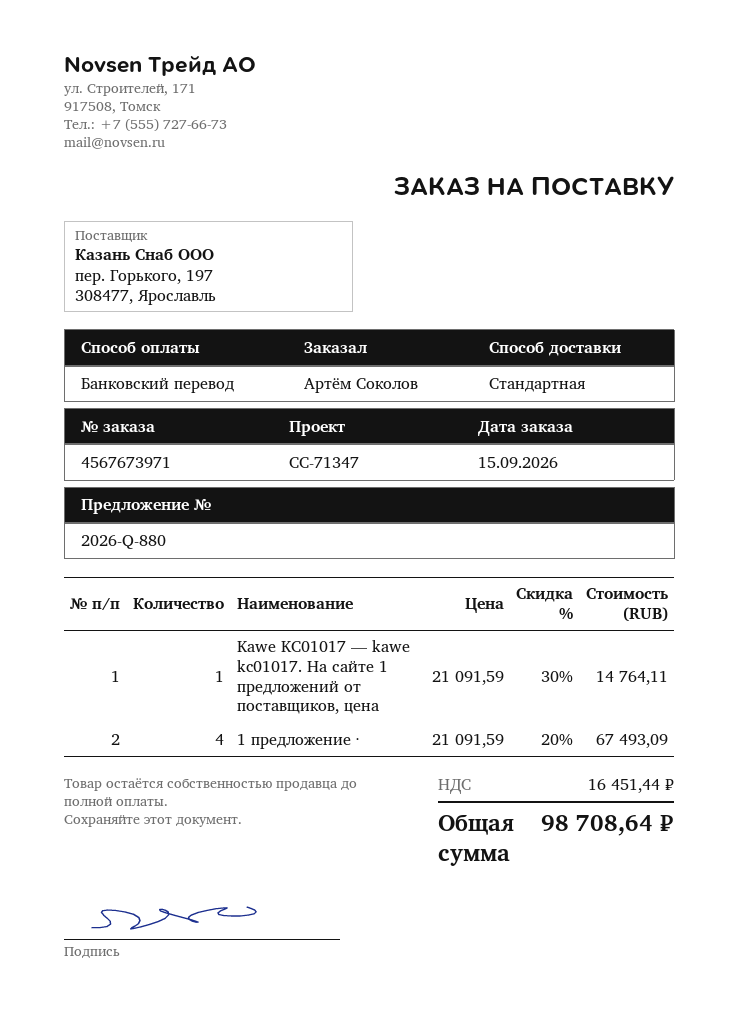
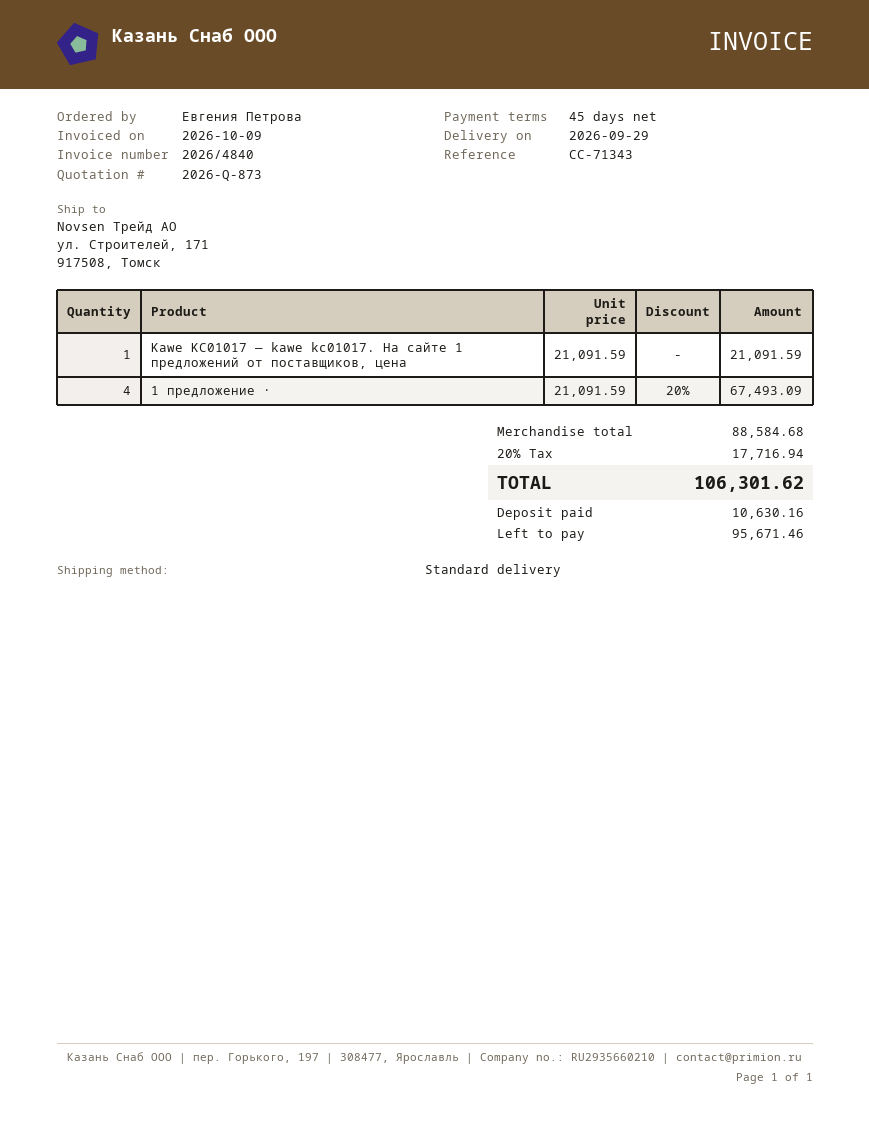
quote number: 2026-Q-880 -> 2026-Q-873
reference: CC-71347 -> CC-71343
ordered by: Артём Соколов -> Евгения Петрова
Kawe KC01017 — kawe kc01017. На сайте 1 предложений от поставщиков, цена: 1 x 21091.59 - 30% = 14764.11 -> 1 x 21091.59 = 21091.59
tax: 16451.44 -> 17716.94
total: 98708.64 -> 106301.62

